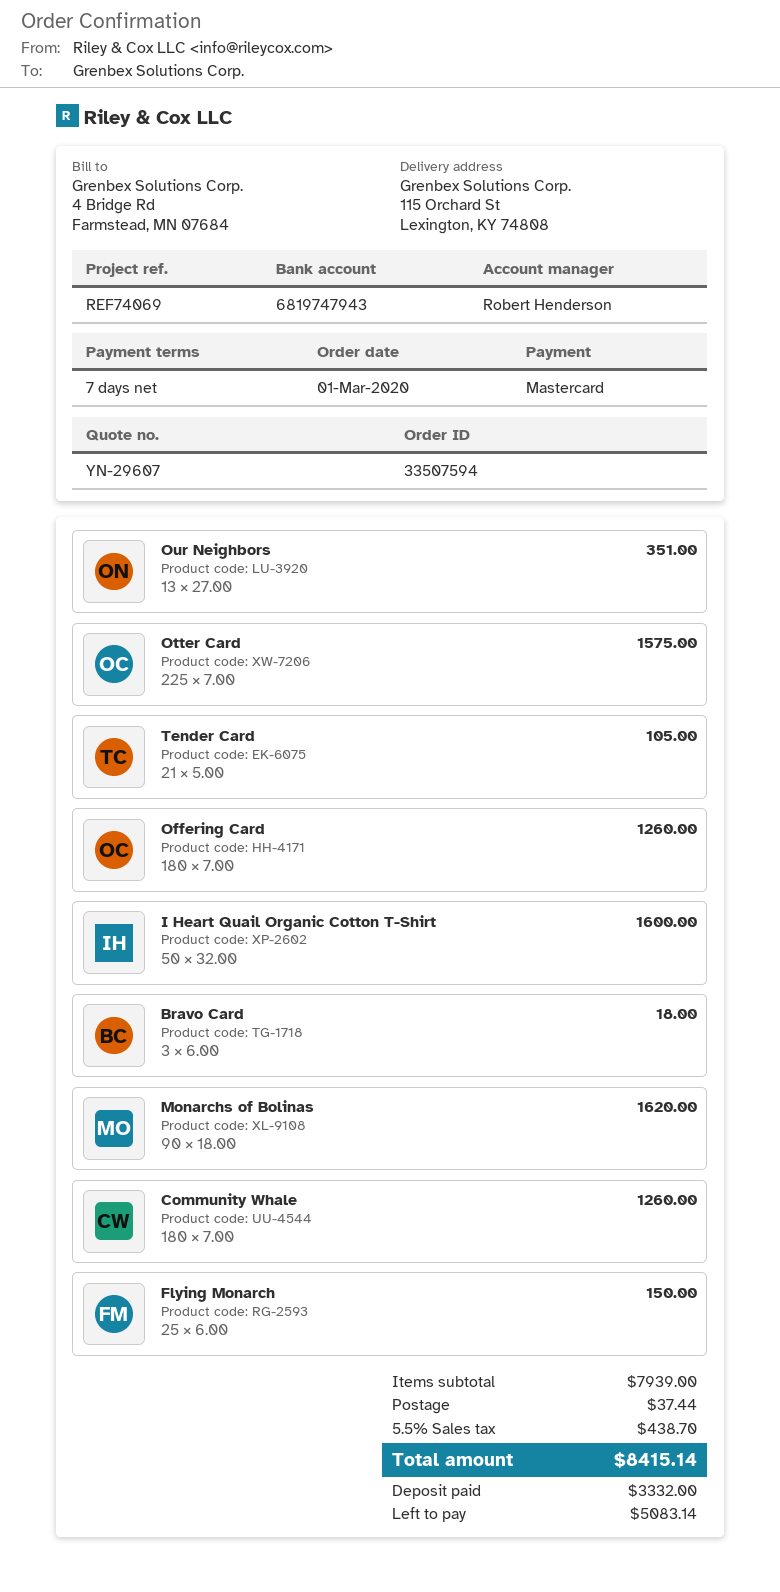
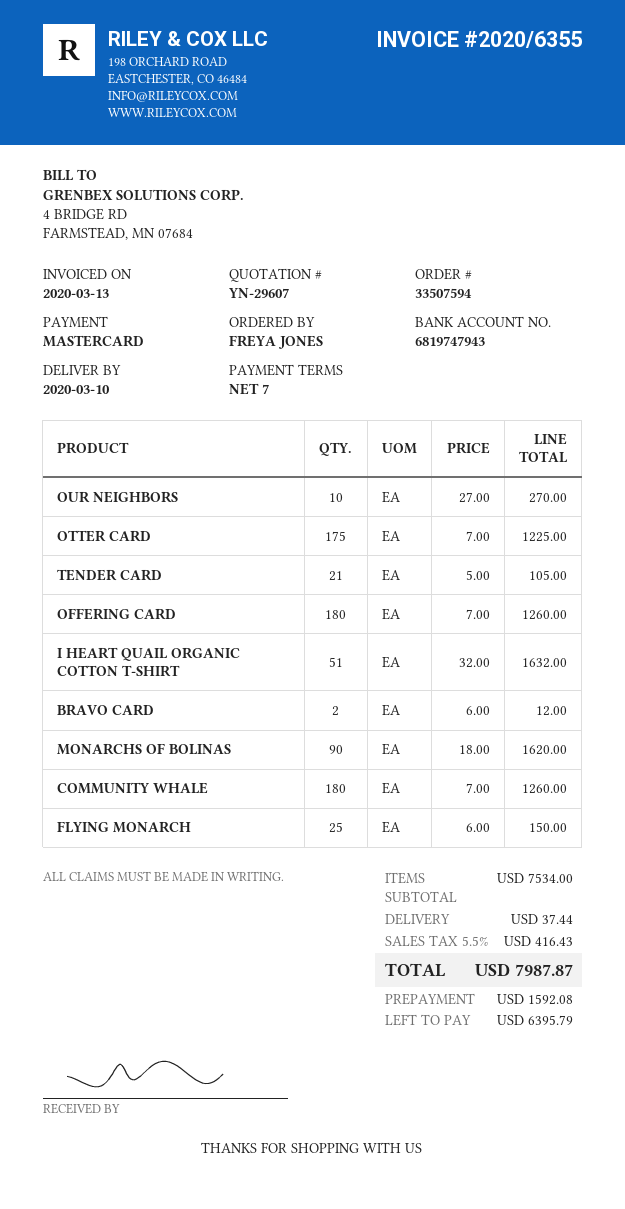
Our Neighbors: 13 x 27.00 = 351.00 -> 10 x 27.00 = 270.00
Otter Card: 225 x 7.00 = 1575.00 -> 175 x 7.00 = 1225.00
I Heart Quail Organic Cotton T-Shirt: 50 x 32.00 = 1600.00 -> 51 x 32.00 = 1632.00
Bravo Card: 3 x 6.00 = 18.00 -> 2 x 6.00 = 12.00
subtotal: 7939.00 -> 7534.00
tax: 5.5% = 438.70 -> 5.5% = 416.43
total: 8415.14 -> 7987.87
deposit: 3332.00 -> 1592.08
balance: 5083.14 -> 6395.79

